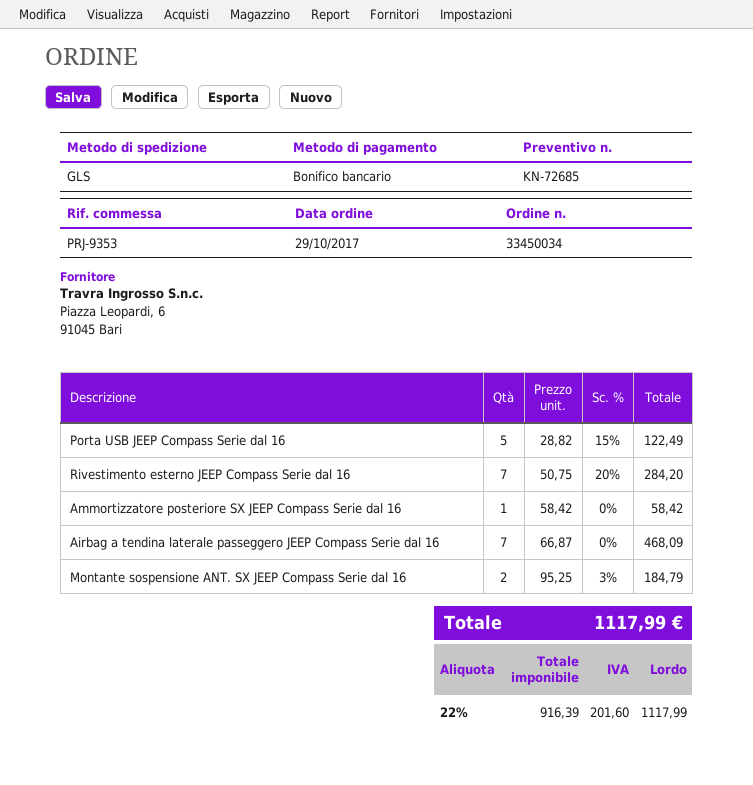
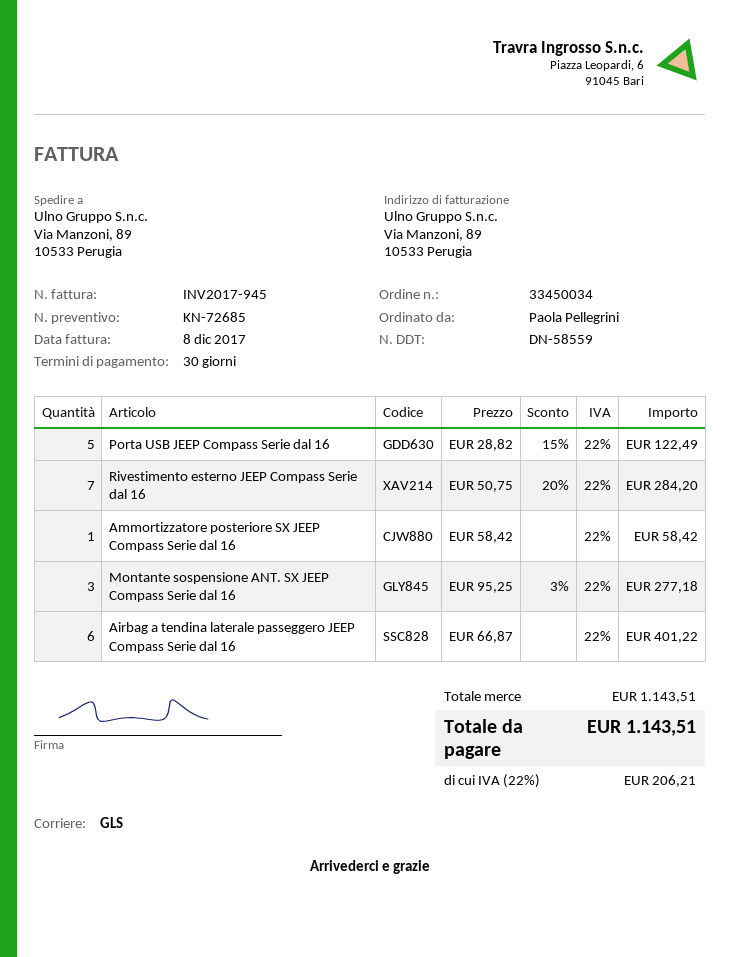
Airbag a tendina laterale passeggero JEEP Compass Serie dal 16: 7 x 66.87 = 468.09 -> 6 x 66.87 = 401.22
Montante sospensione ANT. SX JEEP Compass Serie dal 16: 2 x 95.25 - 3% = 184.79 -> 3 x 95.25 - 3% = 277.18
tax: 22% = 201.60 -> 22% = 206.21
total: 1117.99 -> 1143.51

